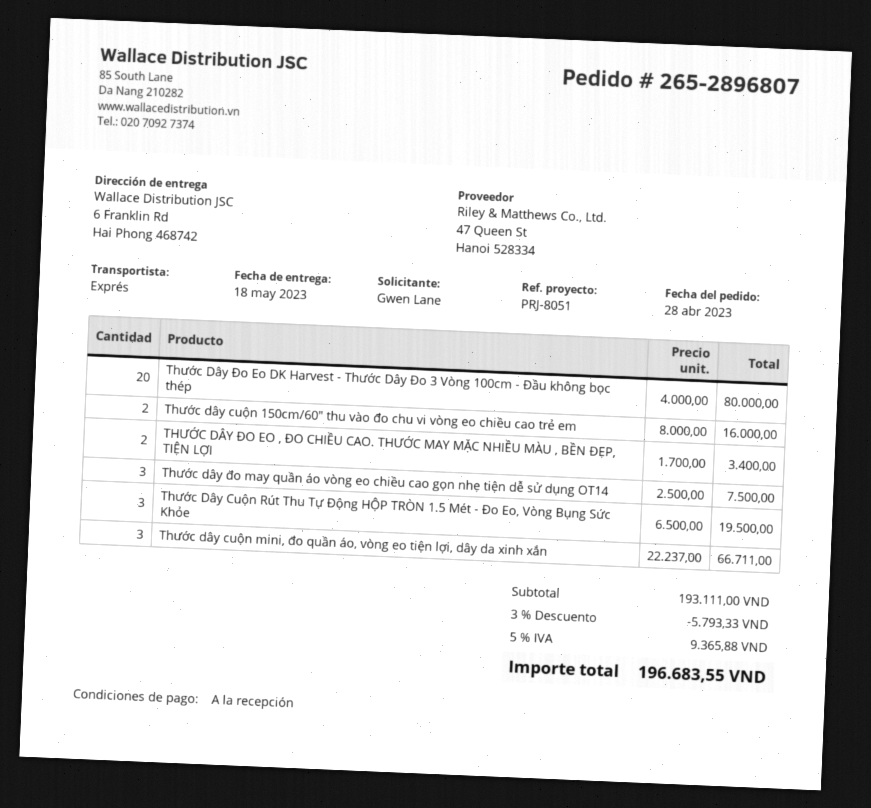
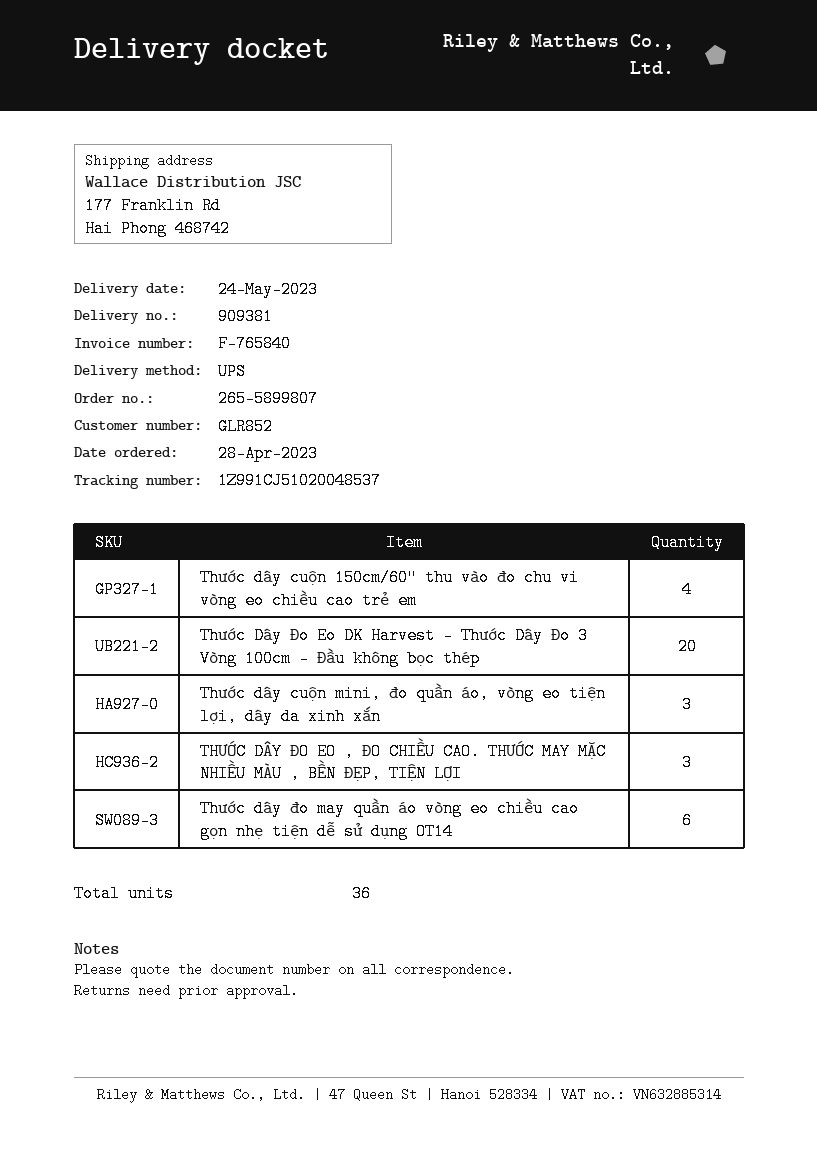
order number: 265-2896807 -> 265-5899807
delivery date: 2023-05-18 -> 2023-05-24
shipping method: express -> UPS
ship to: 6 Franklin Rd, Hai Phong 468742 -> 177 Franklin Rd, Hai Phong 468742
Thước dây cuộn 150cm/60" thu vào đo chu vi vòng eo chiều cao trẻ em: 2 -> 4
THƯỚC DÂY ĐO EO , ĐO CHIỀU CAO. THƯỚC MAY MẶC NHIỀU MÀU , BỀN ĐẸP, TIỆN LỢI: 2 -> 3
Thước dây đo may quần áo vòng eo chiều cao gọn nhẹ tiện dễ sử dụng OT14: 3 -> 6
Thước Dây Cuộn Rút Thu Tự Động HỘP TRÒN 1.5 Mét - Đo Eo, Vòng Bụng Sức Khỏe: 3 -> none

